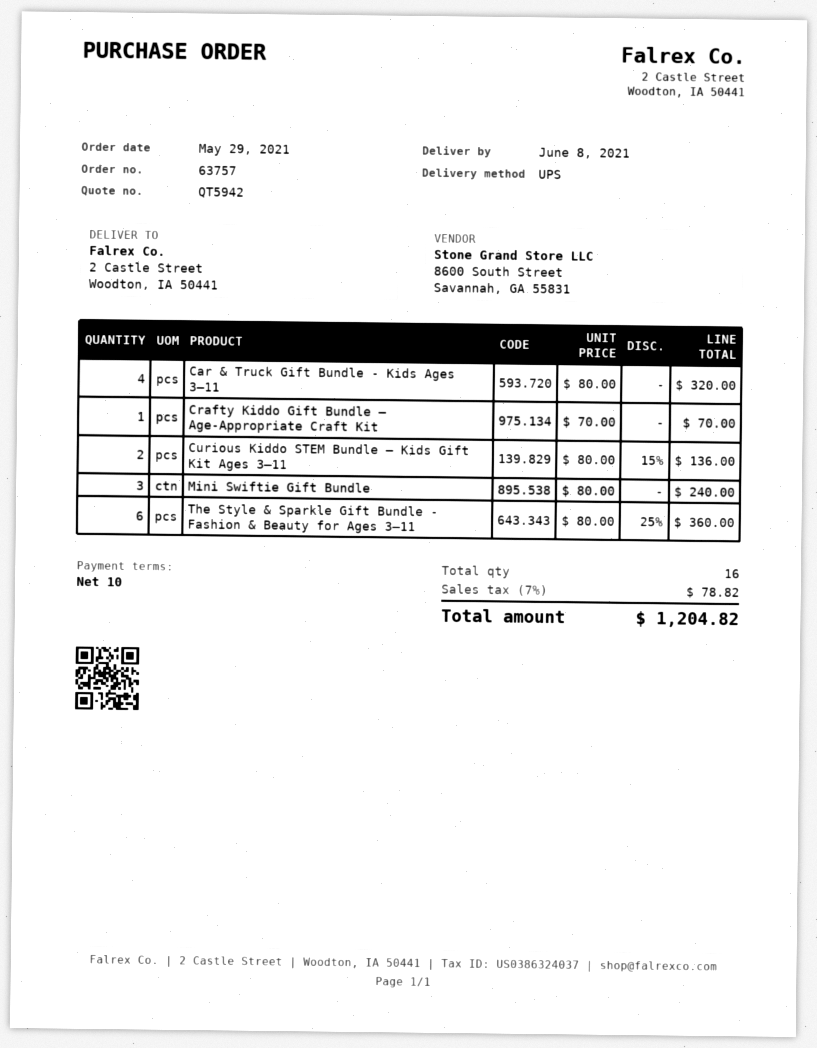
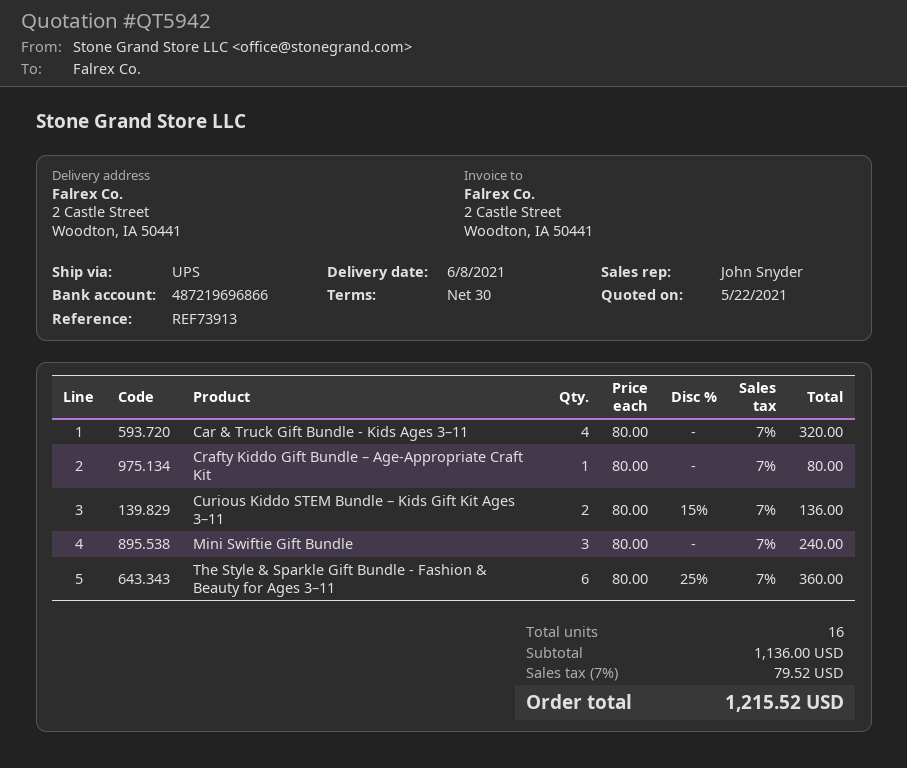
payment terms: 10 days -> 30 days
Crafty Kiddo Gift Bundle – Age-Appropriate Craft Kit: 1 x 70.00 = 70.00 -> 1 x 80.00 = 80.00
tax: 7% = 78.82 -> 7% = 79.52
total: 1204.82 -> 1215.52

